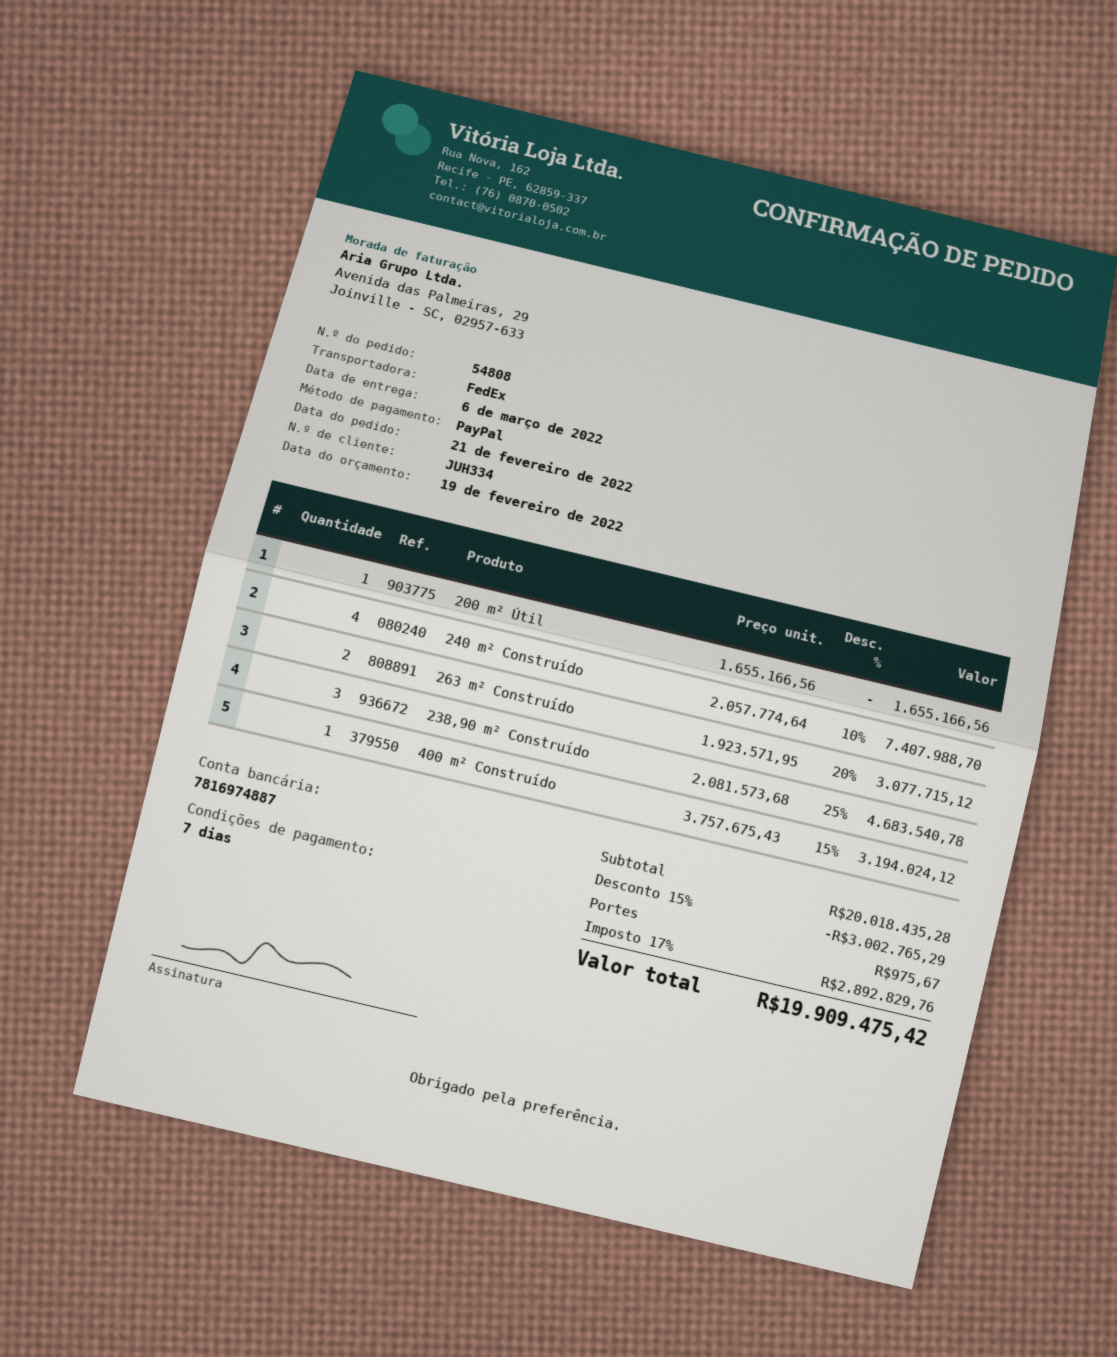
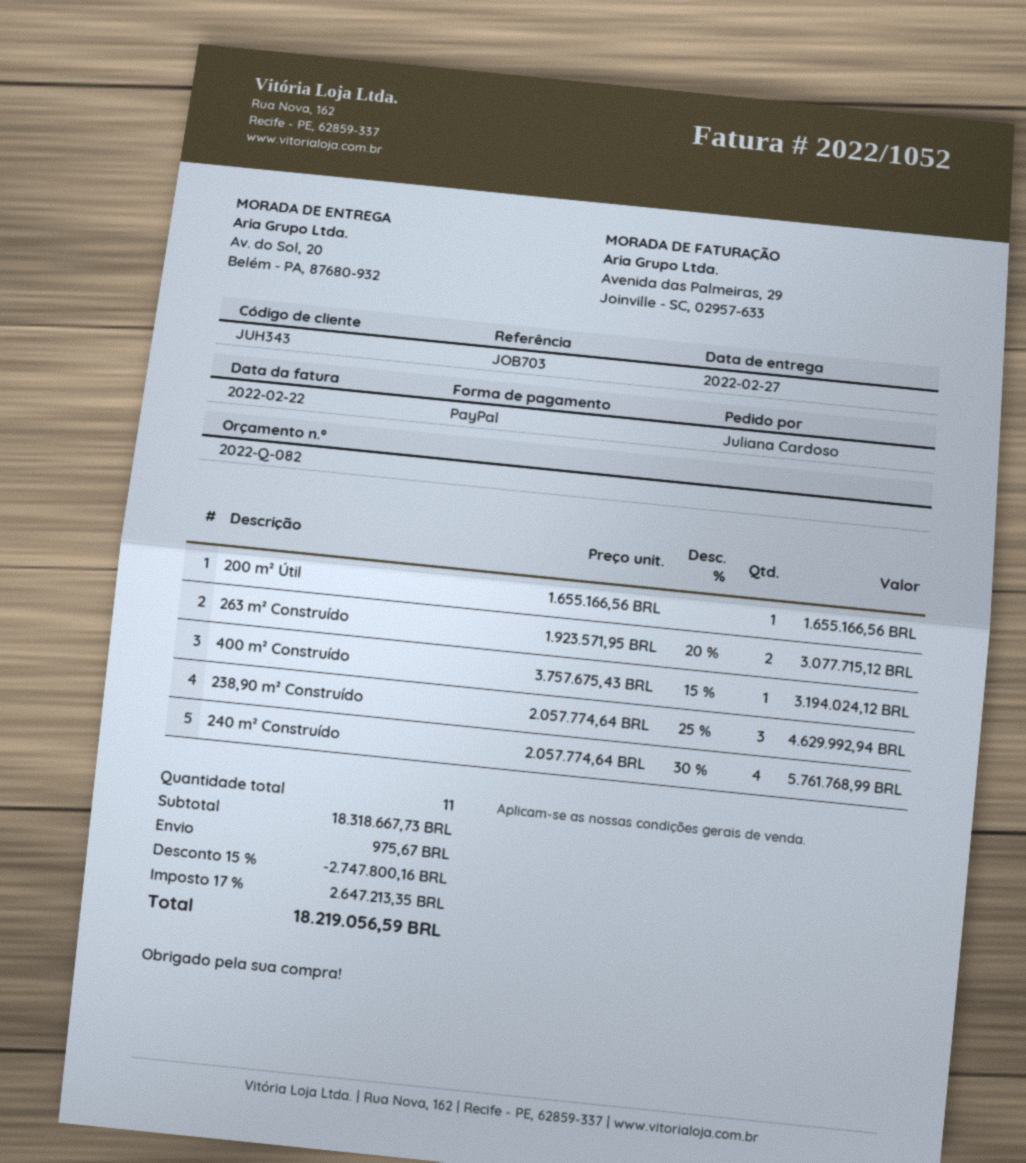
delivery date: 2022-03-06 -> 2022-02-27
customer number: JUH334 -> JUH343
240 m² Construído: 4 x 2057774.64 - 10% = 7407988.70 -> 4 x 2057774.64 - 30% = 5761768.99
238,90 m² Construído: 3 x 2081573.68 - 25% = 4683540.78 -> 3 x 2057774.64 - 25% = 4629992.94
subtotal: 20018435.28 -> 18318667.73
discount: 15% = 3002765.29 -> 15% = 2747800.16
tax: 17% = 2892829.76 -> 17% = 2647213.35
total: 19909475.42 -> 18219056.59

